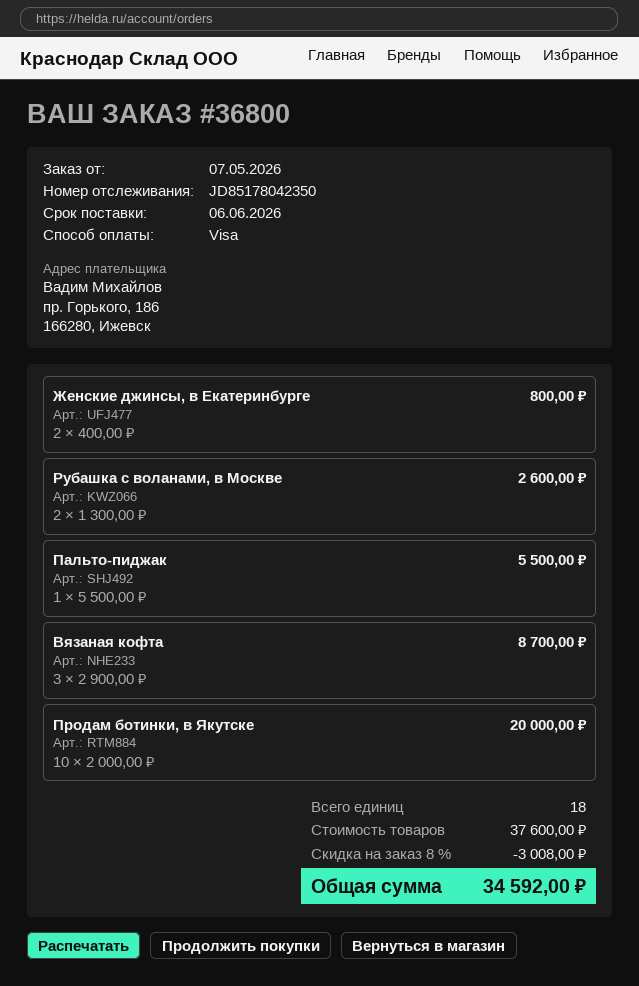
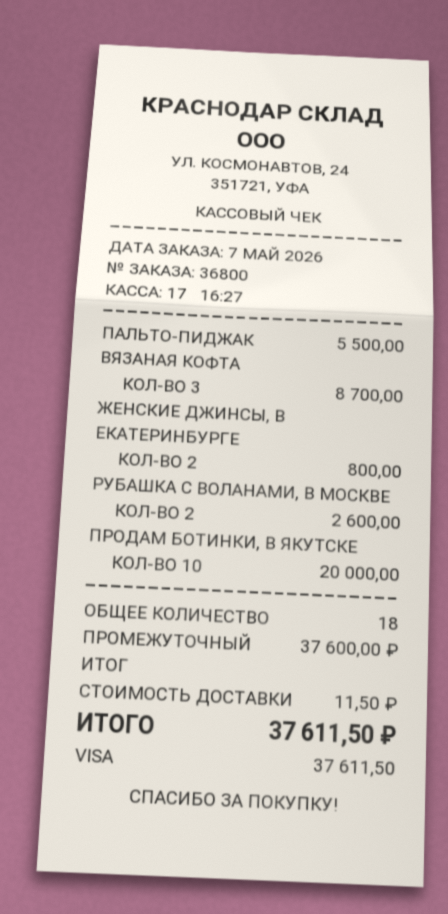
discount: 8% = 3008.00 -> none
shipping: none -> 11.50
total: 34592.00 -> 37611.50

